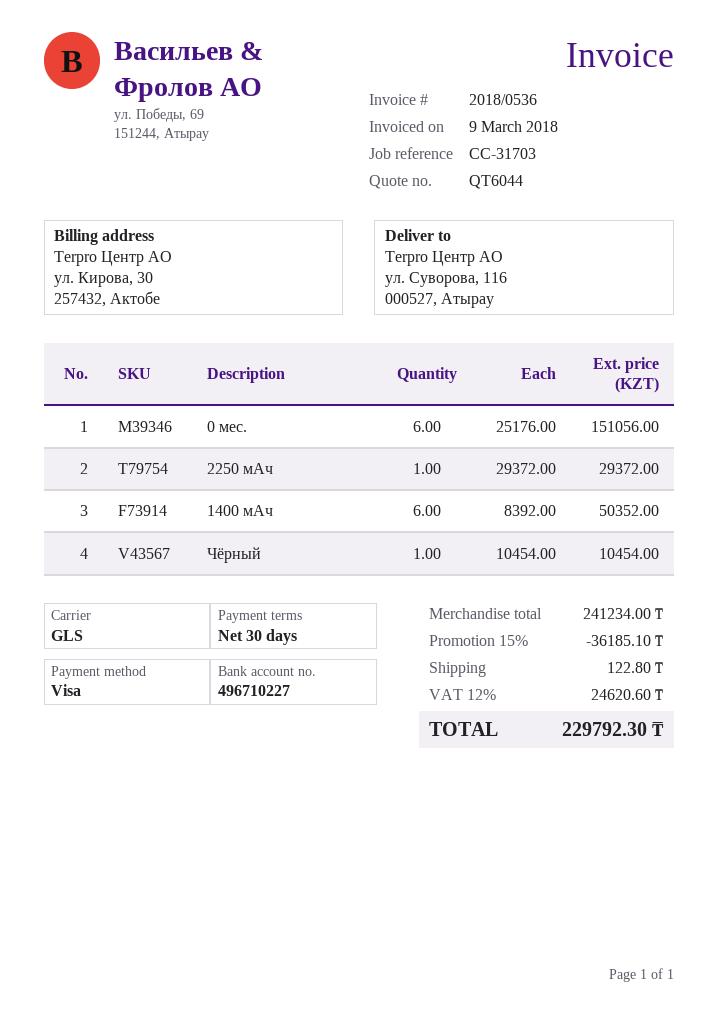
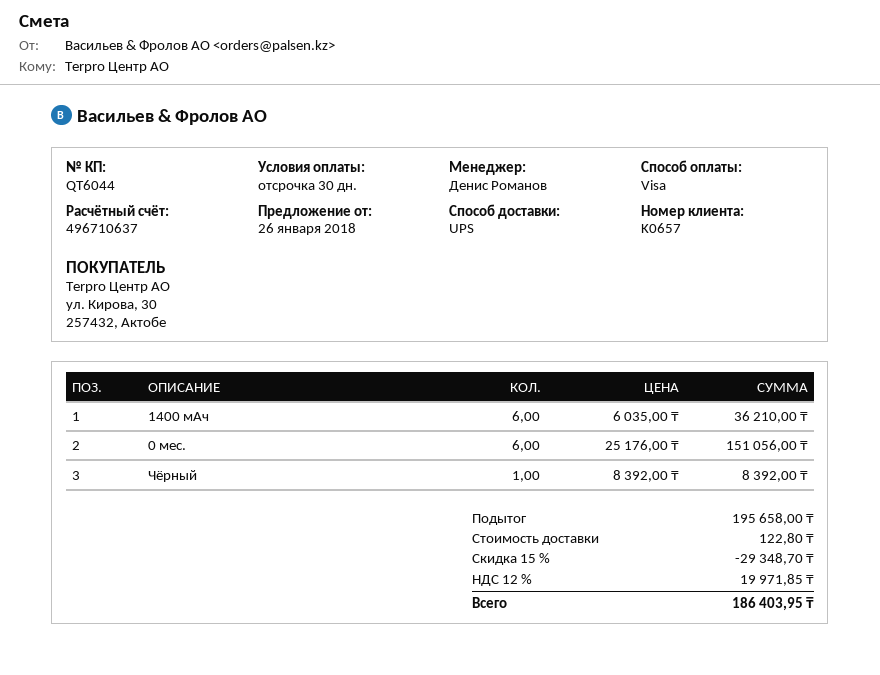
bank account: 496710227 -> 496710637
shipping method: GLS -> UPS
2250 мАч: 1 x 29372.00 = 29372.00 -> none
1400 мАч: 6 x 8392.00 = 50352.00 -> 6 x 6035.00 = 36210.00
Чёрный: 1 x 10454.00 = 10454.00 -> 1 x 8392.00 = 8392.00
subtotal: 241234.00 -> 195658.00
discount: 15% = 36185.10 -> 15% = 29348.70
tax: 12% = 24620.60 -> 12% = 19971.85
total: 229792.30 -> 186403.95

